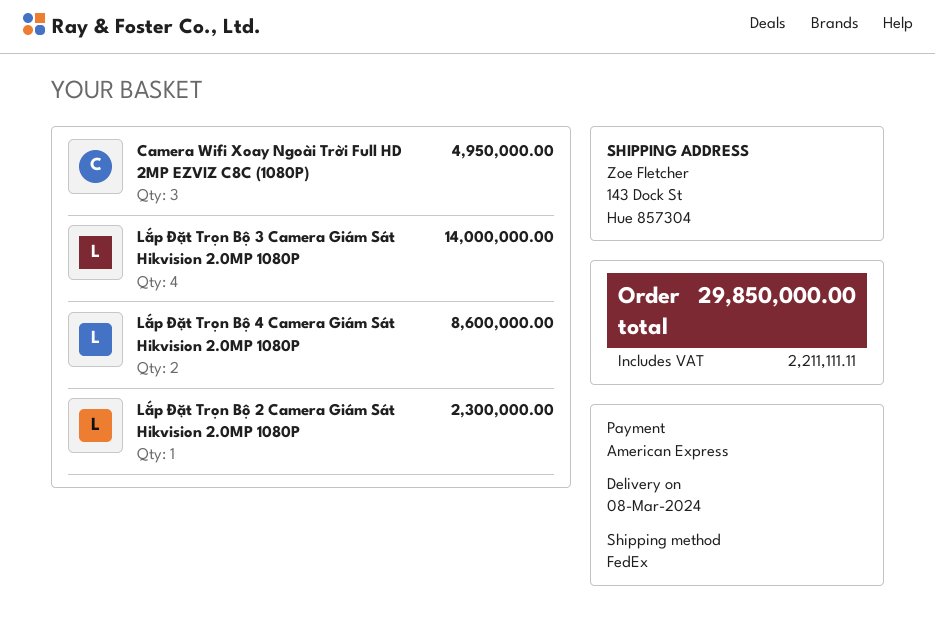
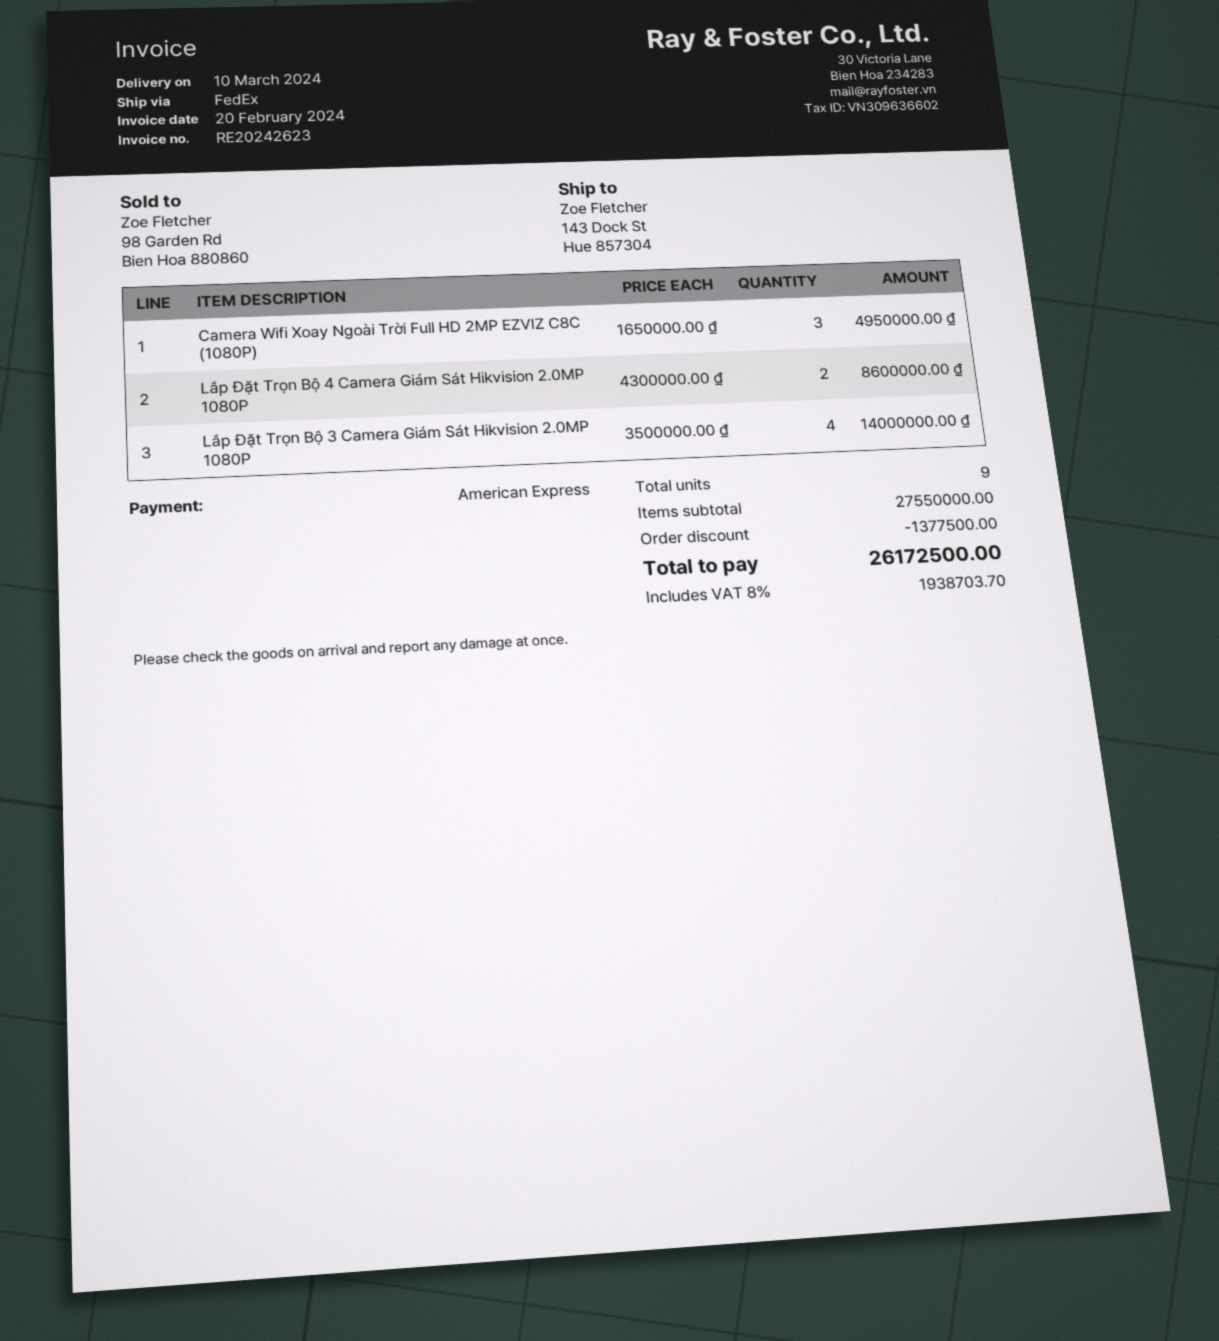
delivery date: 2024-03-08 -> 2024-03-10
Lắp Đặt Trọn Bộ 2 Camera Giám Sát Hikvision 2.0MP 1080P: 1 for 2300000.00 -> none
discount: none -> 1377500.00
tax: 2211111.11 -> 1938703.70
total: 29850000.00 -> 26172500.00

